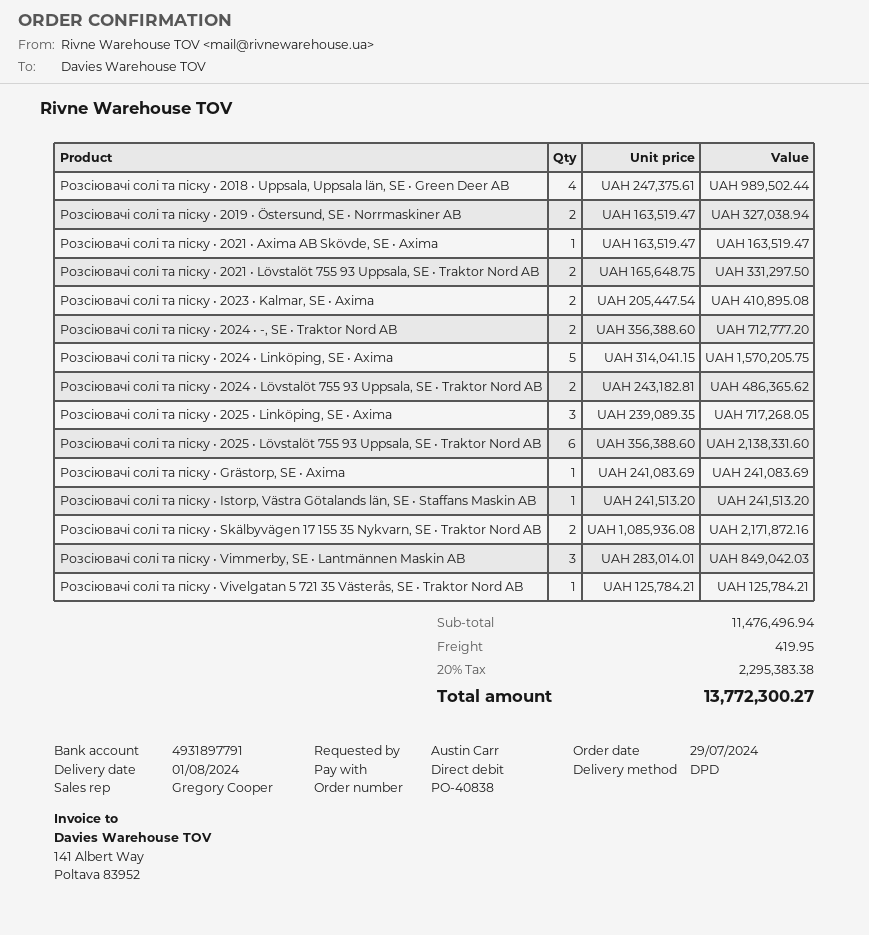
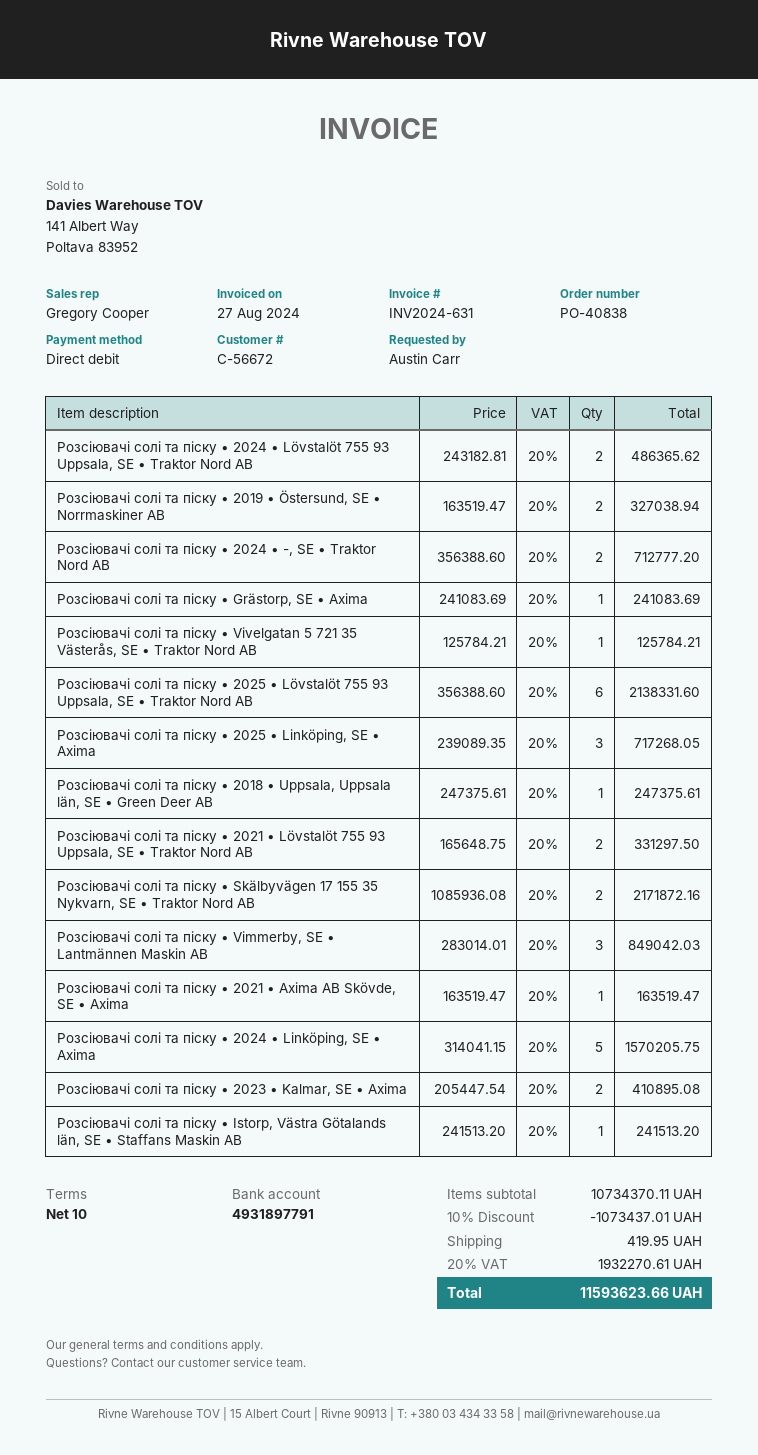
Розсіювачі солі та піску • 2018 • Uppsala, Uppsala län, SE • Green Deer AB: 4 x 247375.61 = 989502.44 -> 1 x 247375.61 = 247375.61
subtotal: 11476496.94 -> 10734370.11
discount: none -> 10% = 1073437.01
tax: 20% = 2295383.38 -> 20% = 1932270.61
total: 13772300.27 -> 11593623.66

